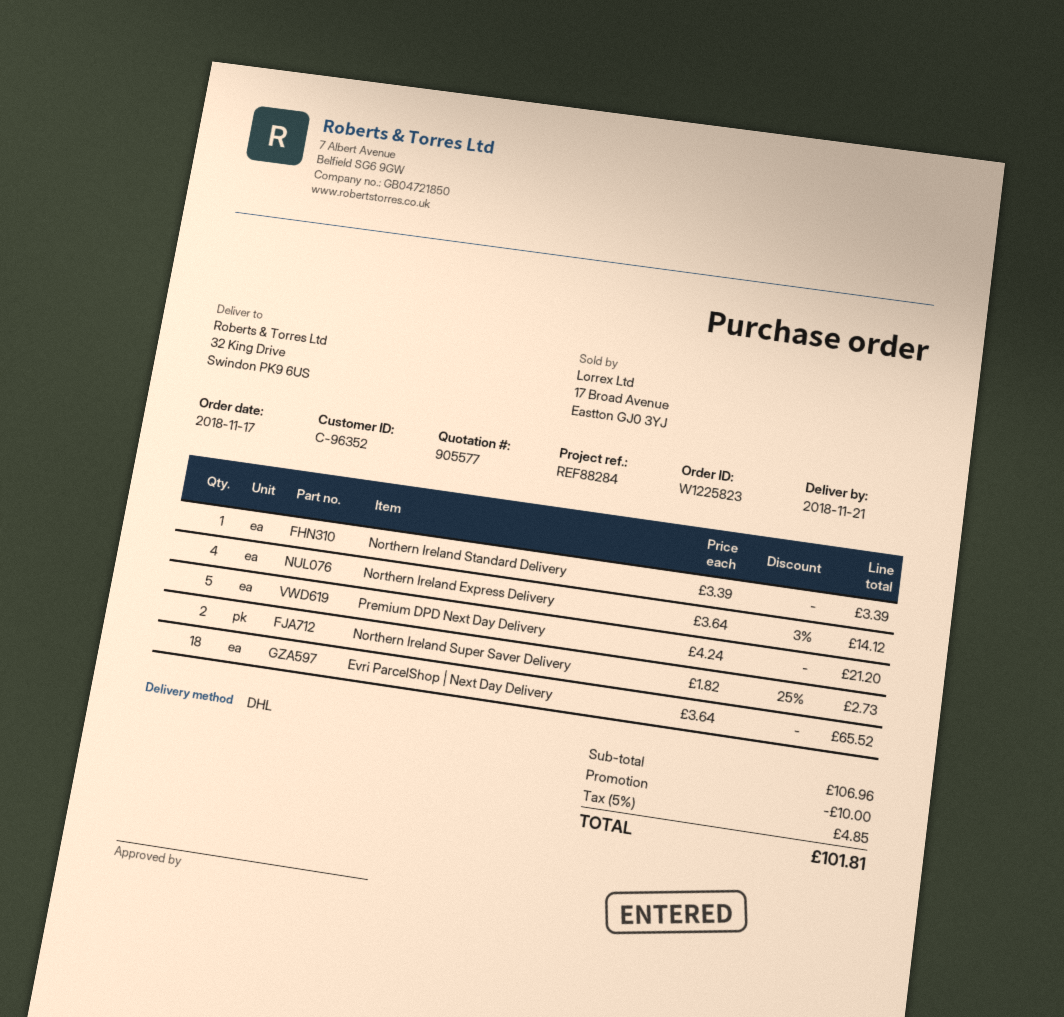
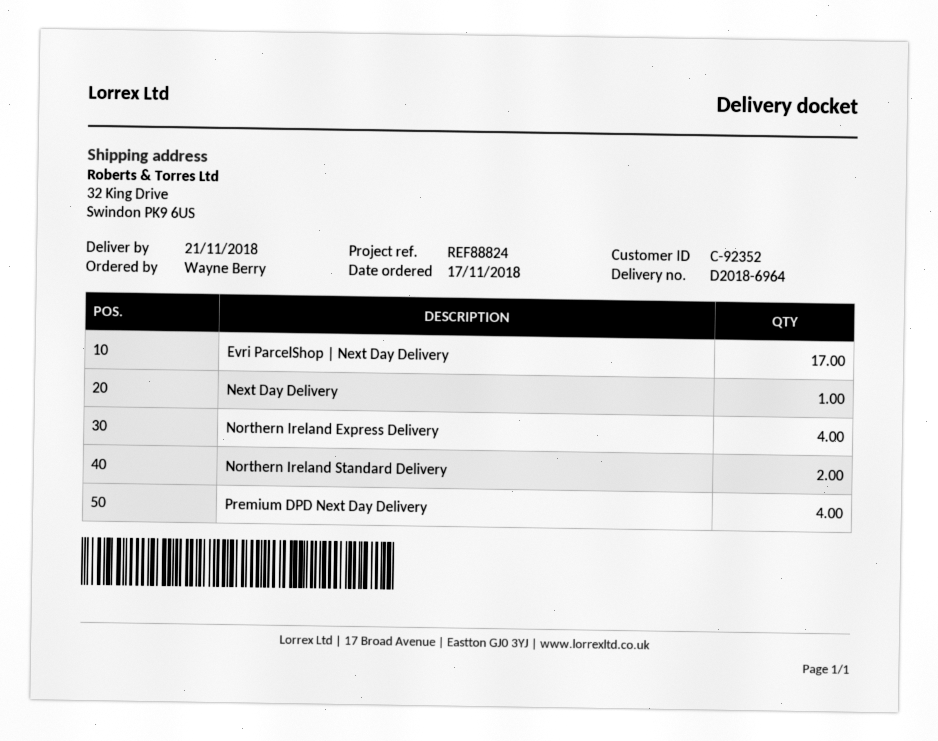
customer number: C-96352 -> C-92352
reference: REF88284 -> REF88824
Northern Ireland Standard Delivery: 1 -> 2
Premium DPD Next Day Delivery: 5 -> 4
Northern Ireland Super Saver Delivery: 2 -> none
Evri ParcelShop | Next Day Delivery: 18 -> 17
Next Day Delivery: none -> 1

